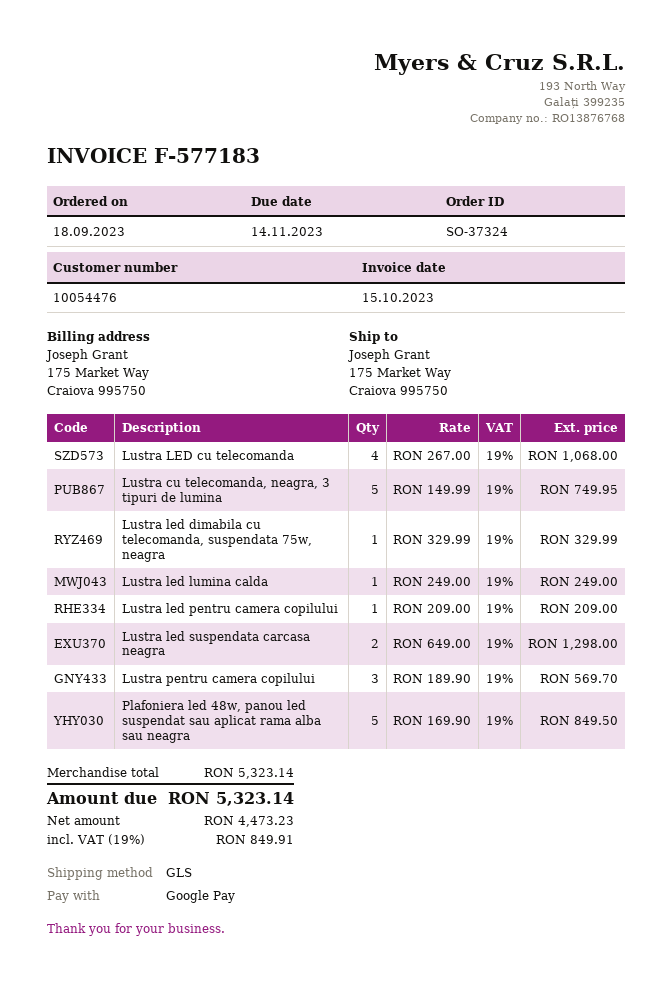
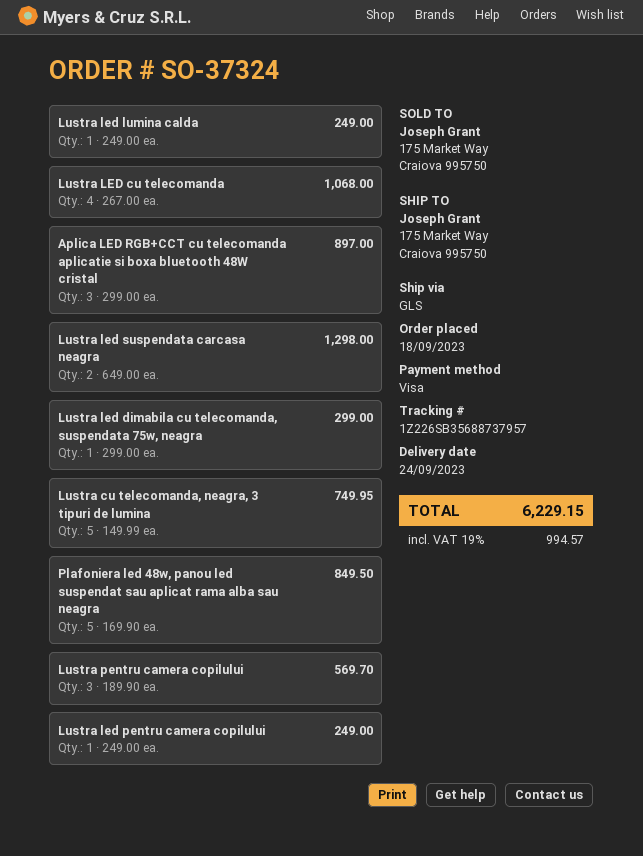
payment method: Google Pay -> Visa
Lustra led dimabila cu telecomanda, suspendata 75w, neagra: 1 x 329.99 = 329.99 -> 1 x 299.00 = 299.00
Lustra led pentru camera copilului: 1 x 209.00 = 209.00 -> 1 x 249.00 = 249.00
Aplica LED RGB+CCT cu telecomanda aplicatie si boxa bluetooth 48W cristal: none -> 3 x 299.00 = 897.00
tax: 19% = 849.91 -> 19% = 994.57
total: 5323.14 -> 6229.15

